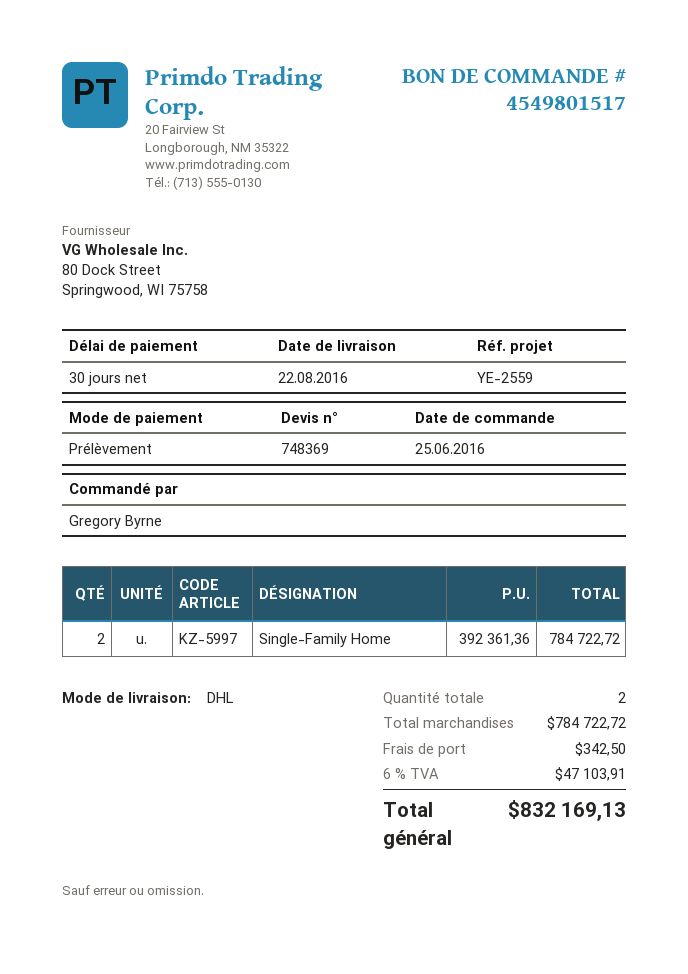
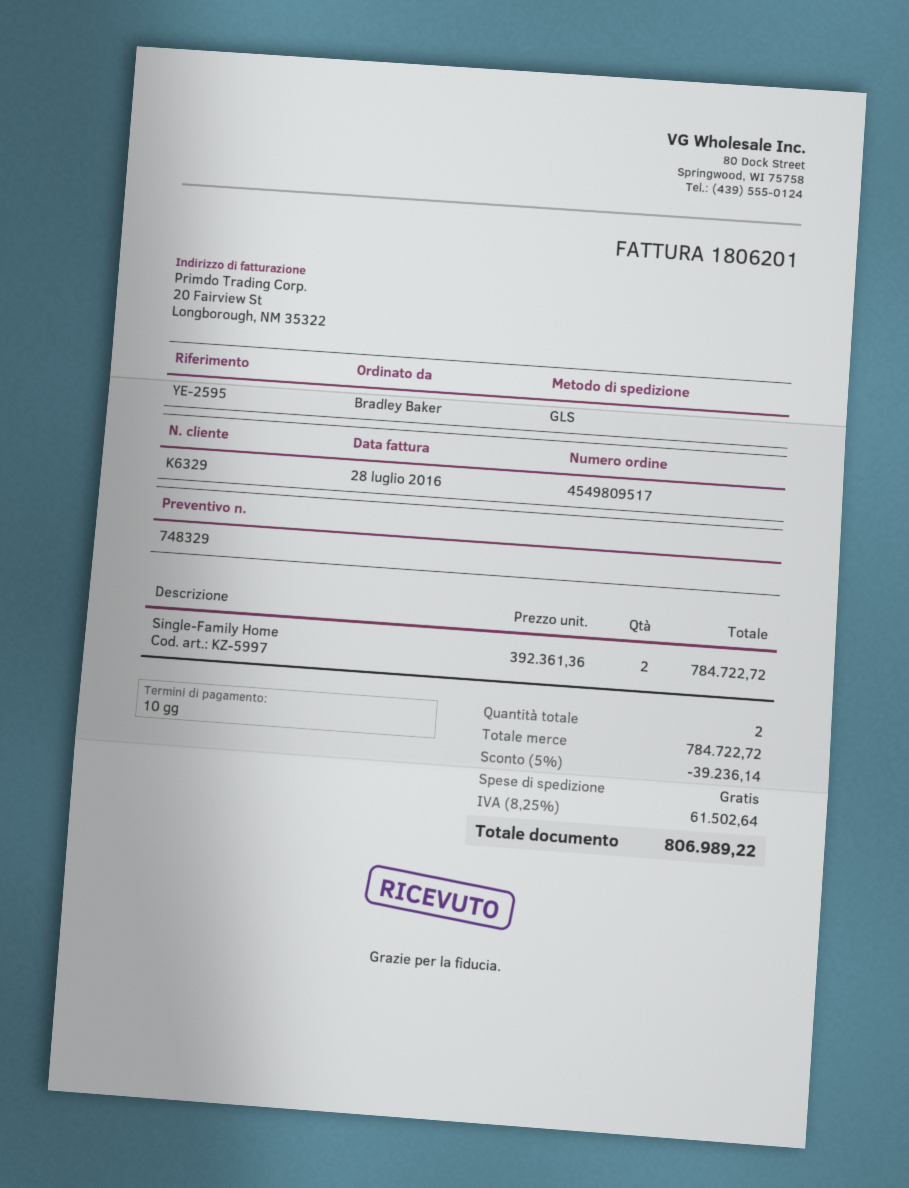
quote number: 748369 -> 748329
order number: 4549801517 -> 4549809517
payment terms: 30 days -> 10 days
reference: YE-2559 -> YE-2595
ordered by: Gregory Byrne -> Bradley Baker
shipping method: DHL -> GLS
discount: none -> 5% = 39236.14
shipping: 342.50 -> 0.00
tax: 6% = 47103.91 -> 8.25% = 61502.64
total: 832169.13 -> 806989.22

